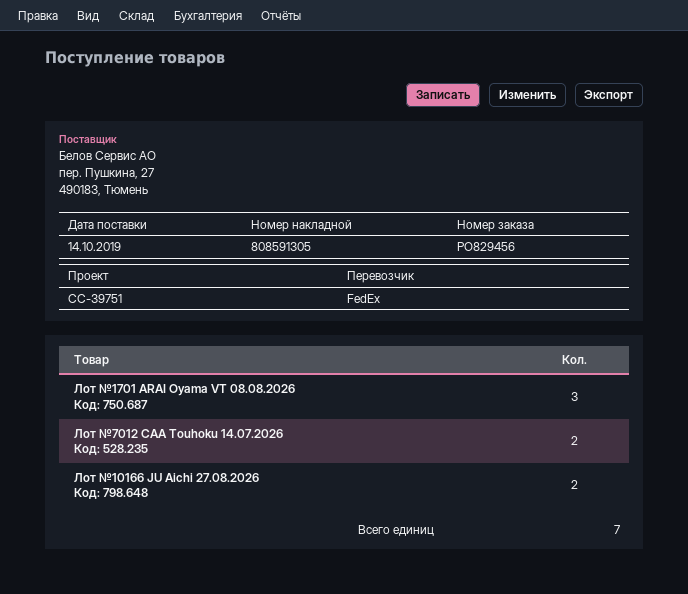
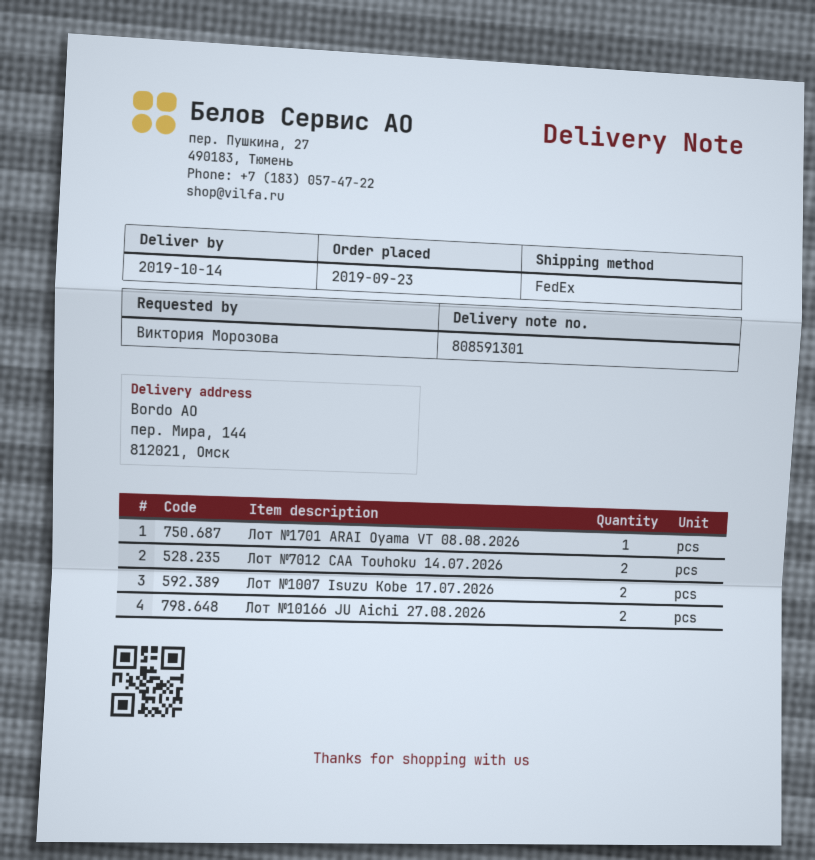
delivery note number: 808591305 -> 808591301
Лот №1701 ARAI Oyama VT 08.08.2026: 3 -> 1
Лот №1007 Isuzu Kobe 17.07.2026: none -> 2

